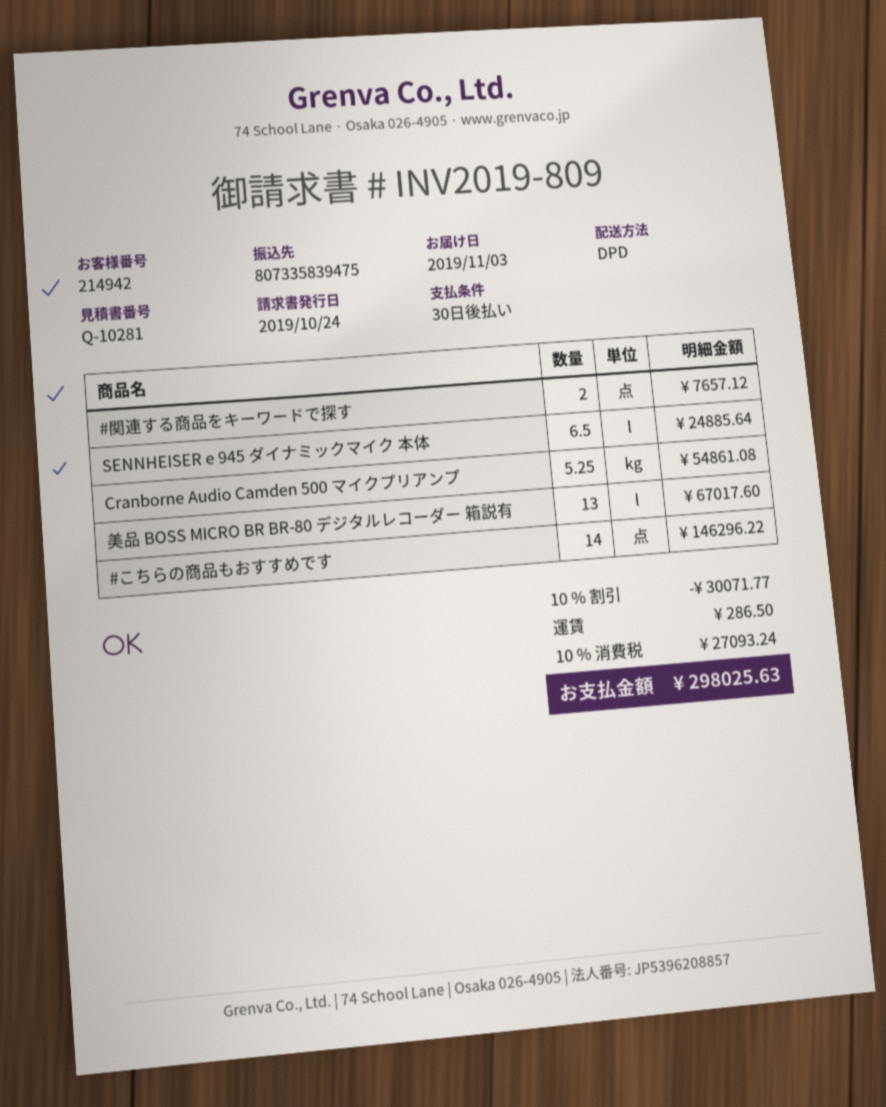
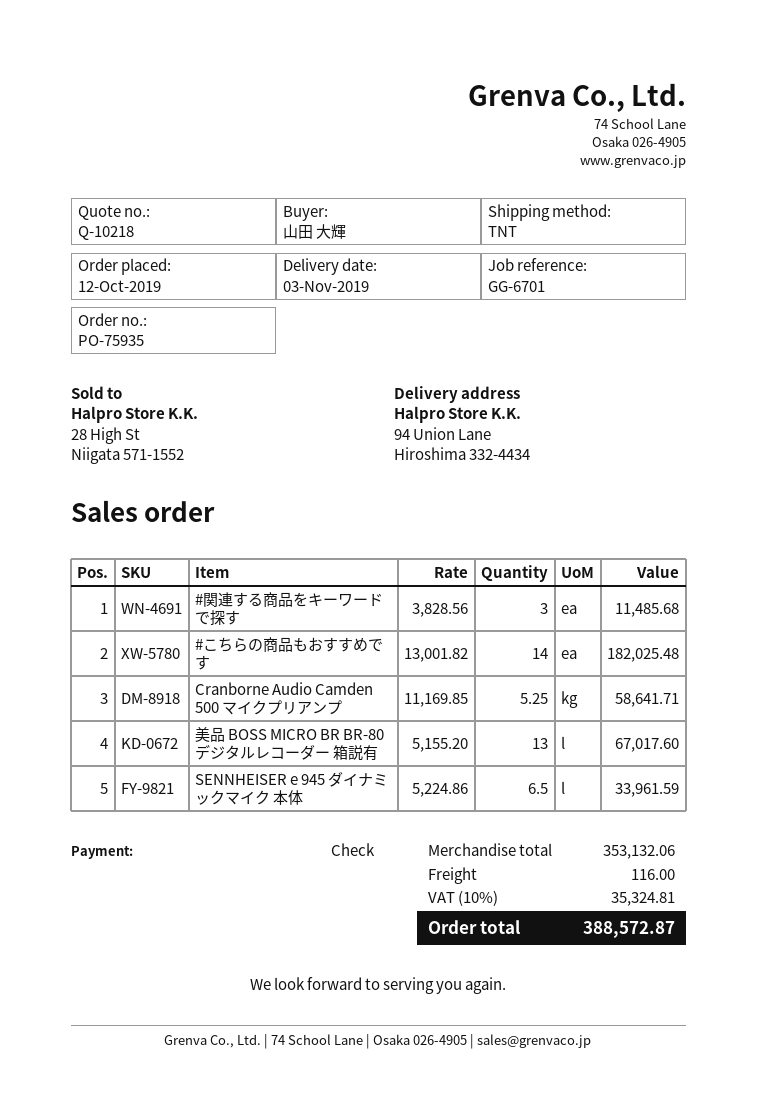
quote number: Q-10281 -> Q-10218
shipping method: DPD -> TNT
#関連する商品をキーワードで探す: 2 for 7657.12 -> 3 for 11485.68
SENNHEISER e 945 ダイナミックマイク 本体: 6.5 for 24885.64 -> 6.5 for 33961.59
Cranborne Audio Camden 500 マイクプリアンプ: 5.25 for 54861.08 -> 5.25 for 58641.71
#こちらの商品もおすすめです: 14 for 146296.22 -> 14 for 182025.48
discount: 10% = 30071.77 -> none
shipping: 286.50 -> 116.00
tax: 10% = 27093.24 -> 10% = 35324.81
total: 298025.63 -> 388572.87

